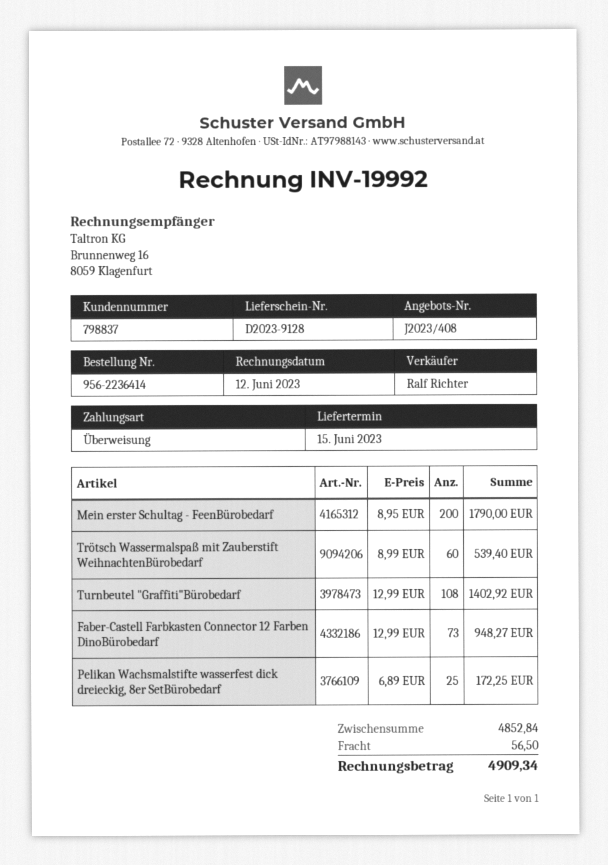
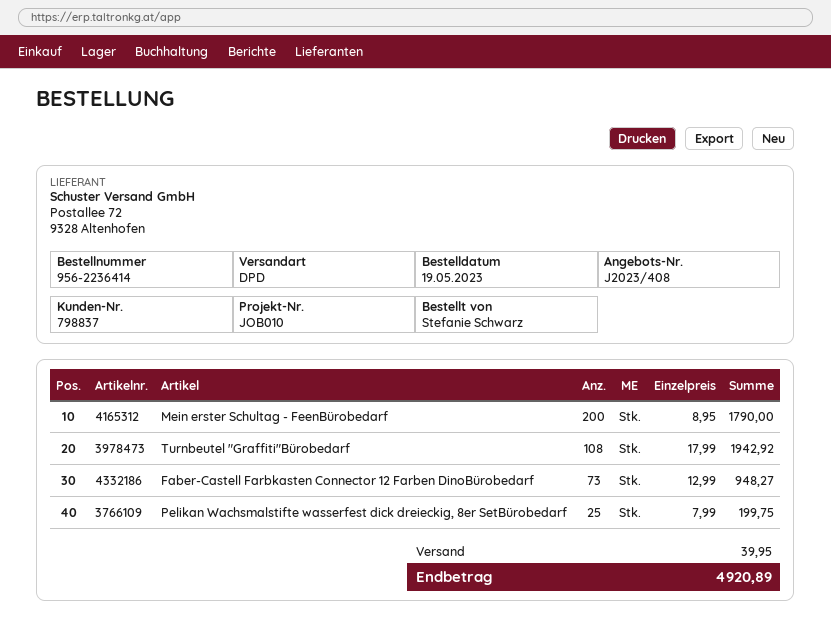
Trötsch Wassermalspaß mit Zauberstift WeihnachtenBürobedarf: 60 x 8.99 = 539.40 -> none
Turnbeutel "Graffiti"Bürobedarf: 108 x 12.99 = 1402.92 -> 108 x 17.99 = 1942.92
Pelikan Wachsmalstifte wasserfest dick dreieckig, 8er SetBürobedarf: 25 x 6.89 = 172.25 -> 25 x 7.99 = 199.75
shipping: 56.50 -> 39.95
total: 4909.34 -> 4920.89

